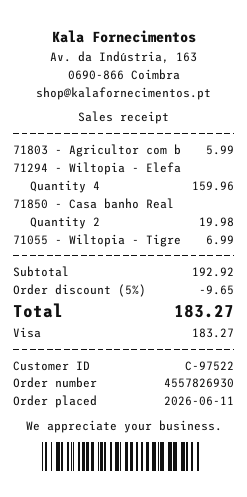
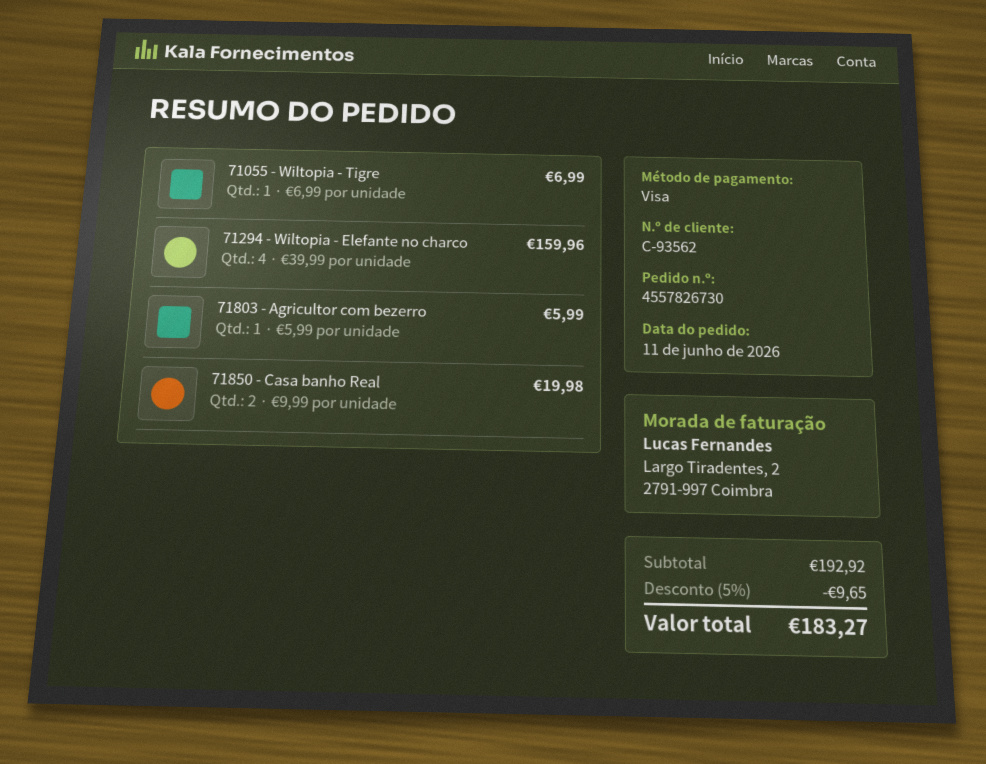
order number: 4557826930 -> 4557826730
customer number: C-97522 -> C-93562

